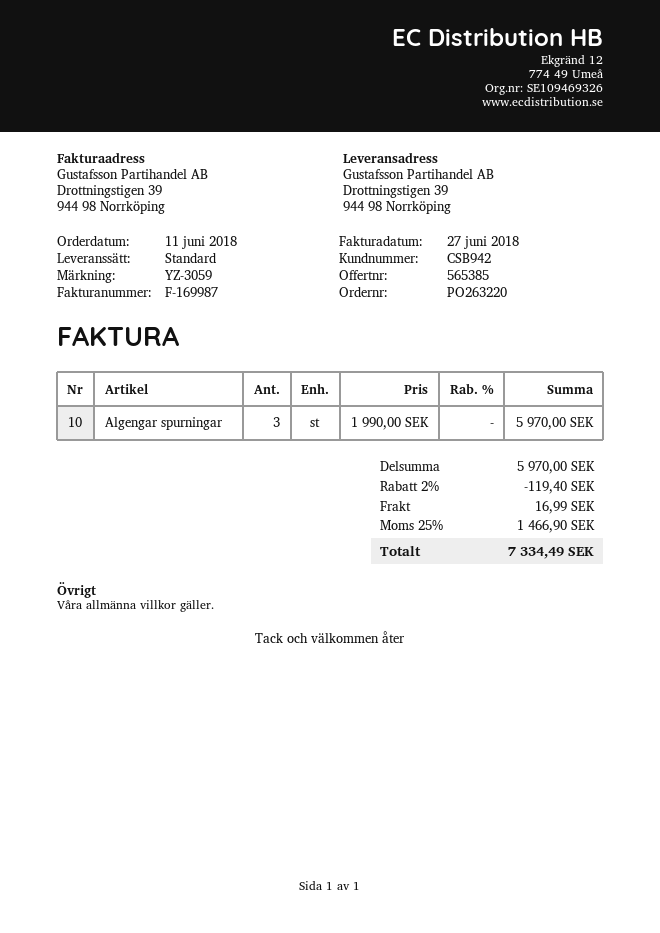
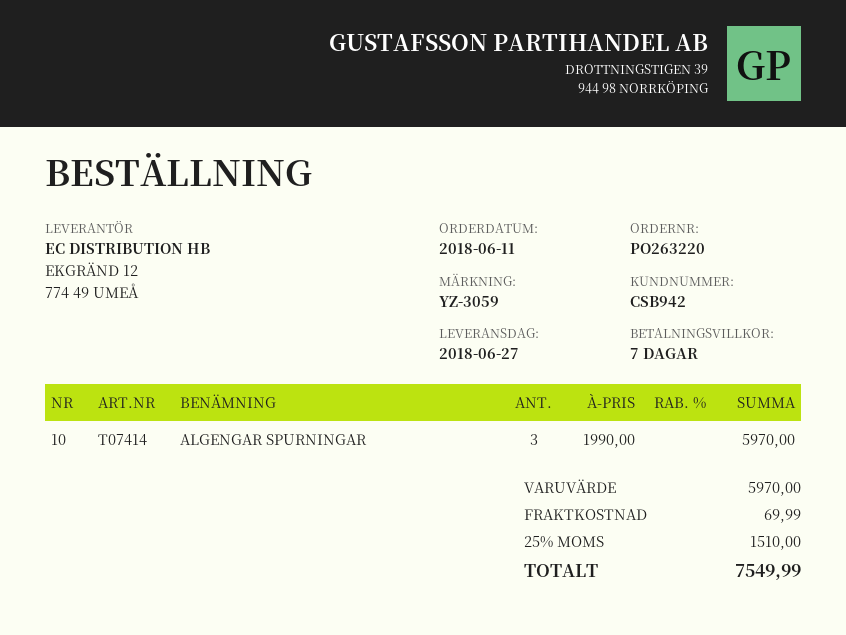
discount: 2% = 119.40 -> none
shipping: 16.99 -> 69.99
tax: 25% = 1466.90 -> 25% = 1510.00
total: 7334.49 -> 7549.99

